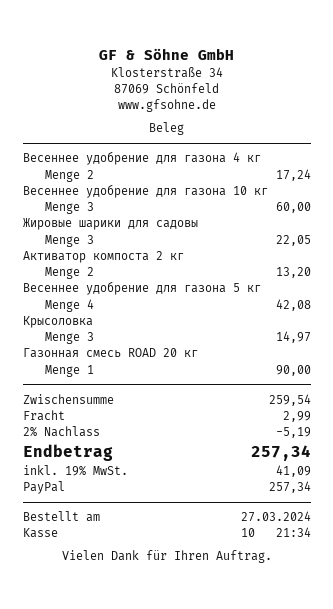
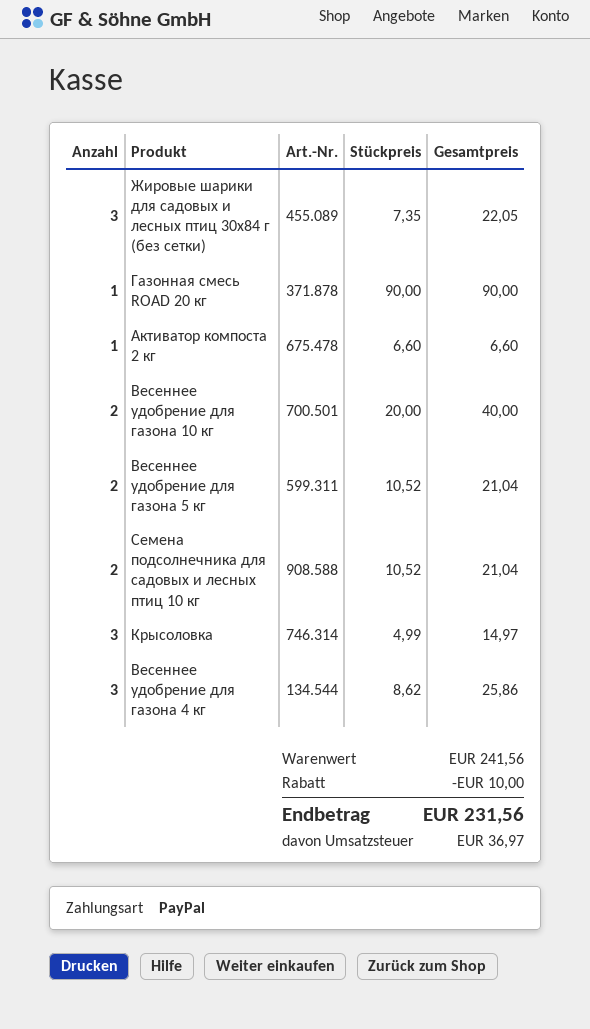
Весеннее удобрение для газона 4 кг: 2 for 17.24 -> 3 for 25.86
Весеннее удобрение для газона 10 кг: 3 for 60.00 -> 2 for 40.00
Активатор компоста 2 кг: 2 for 13.20 -> 1 for 6.60
Весеннее удобрение для газона 5 кг: 4 for 42.08 -> 2 for 21.04
Семена подсолнечника для садовых и лесных птиц 10 кг: none -> 2 for 21.04
subtotal: 259.54 -> 241.56
discount: 5.19 -> 10.00
shipping: 2.99 -> none
tax: 41.09 -> 36.97
total: 257.34 -> 231.56

